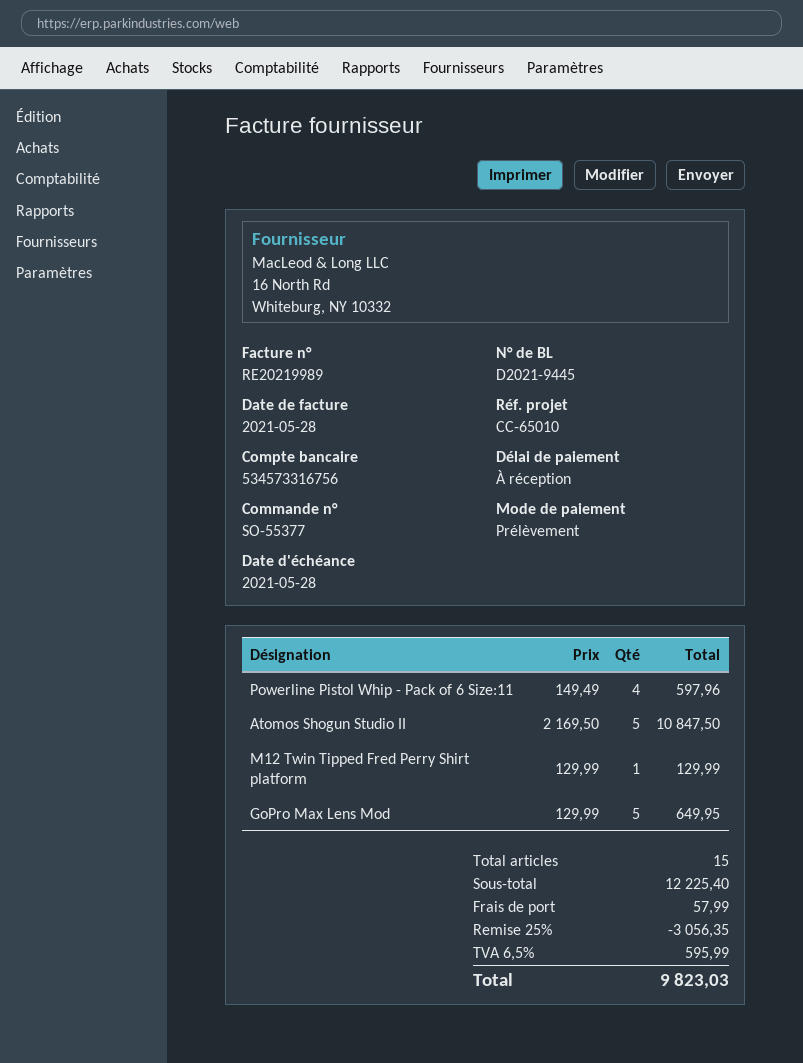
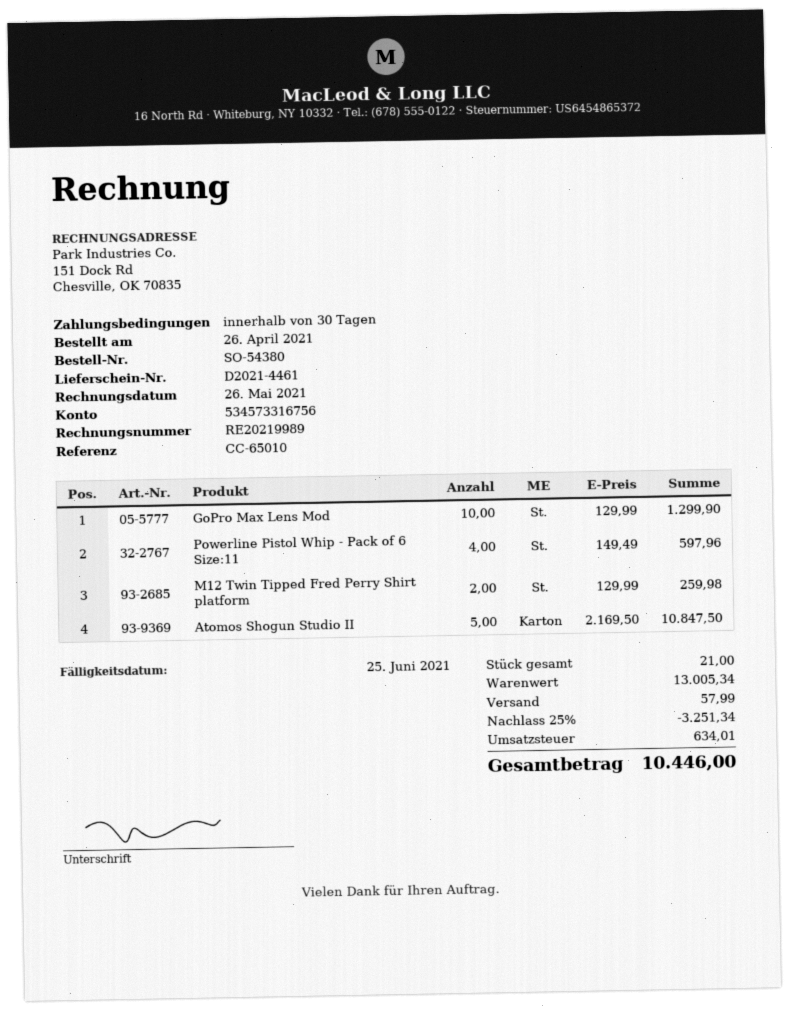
order number: SO-55377 -> SO-54380
delivery note number: D2021-9445 -> D2021-4461
invoice date: 2021-05-28 -> 2021-05-26
payment terms: on receipt -> 30 days
due date: 2021-05-28 -> 2021-06-25
M12 Twin Tipped Fred Perry Shirt platform: 1 x 129.99 = 129.99 -> 2 x 129.99 = 259.98
GoPro Max Lens Mod: 5 x 129.99 = 649.95 -> 10 x 129.99 = 1299.90
total quantity: 15 -> 21
subtotal: 12225.40 -> 13005.34
discount: 25% = 3056.35 -> 25% = 3251.34
tax: 595.99 -> 634.01
total: 9823.03 -> 10446.00

